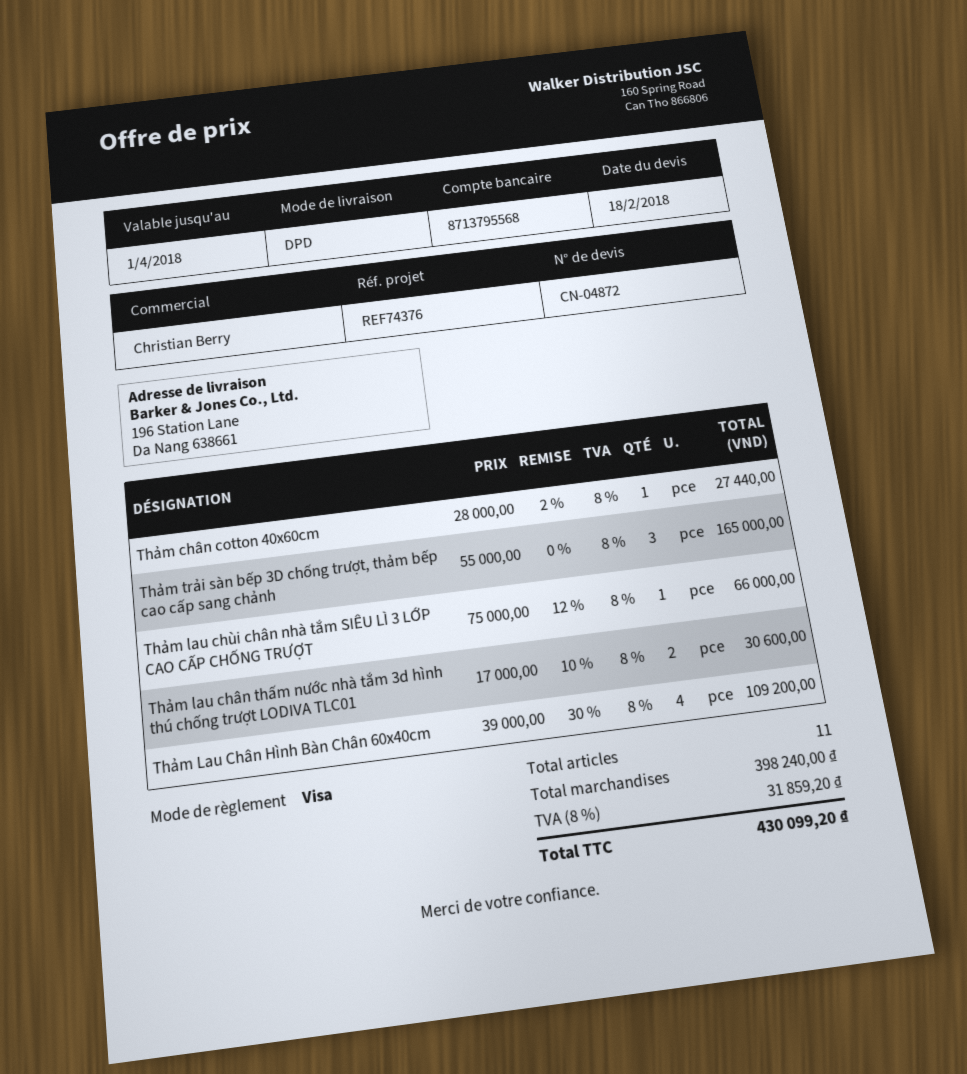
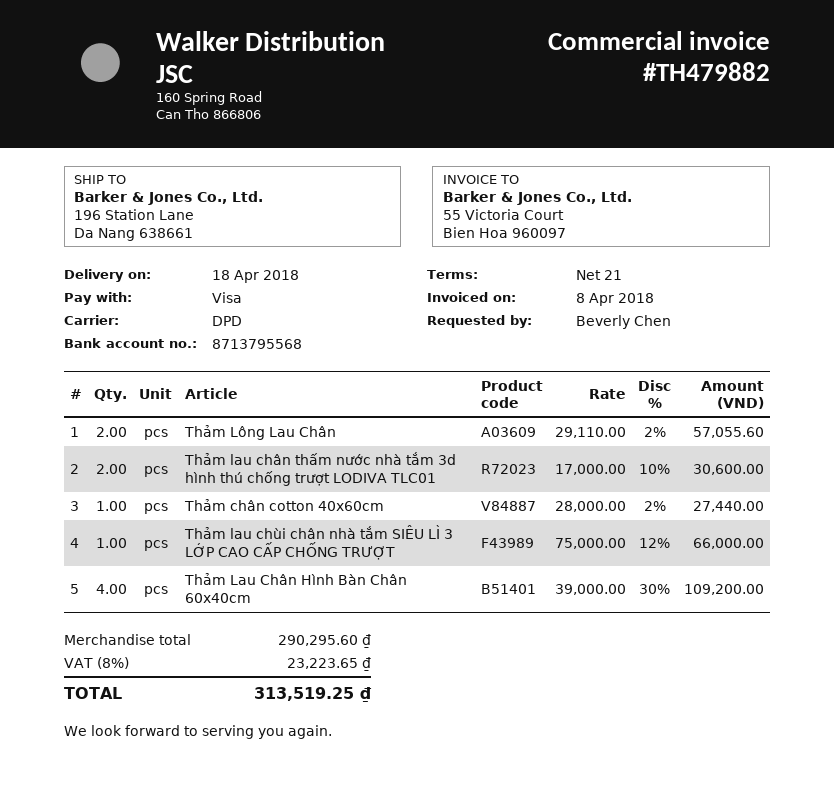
Thảm trải sàn bếp 3D chống trượt, thảm bếp cao cấp sang chảnh: 3 x 55000.00 = 165000.00 -> none
Thảm Lông Lau Chân: none -> 2 x 29110.00 - 2% = 57055.60
subtotal: 398240.00 -> 290295.60
tax: 8% = 31859.20 -> 8% = 23223.65
total: 430099.20 -> 313519.25

